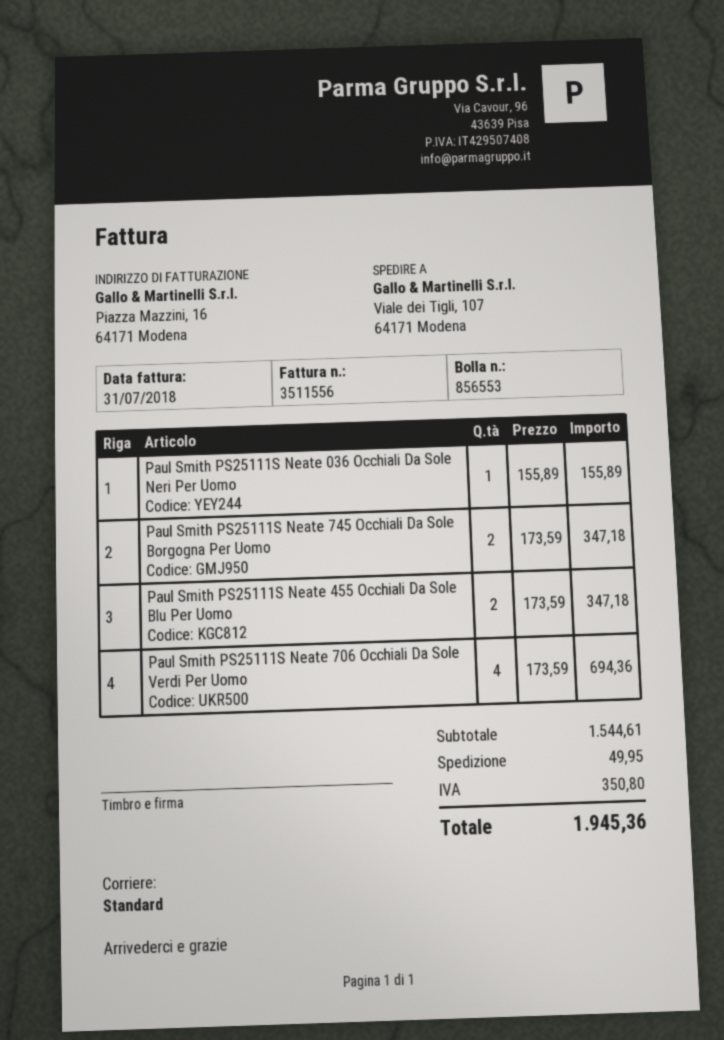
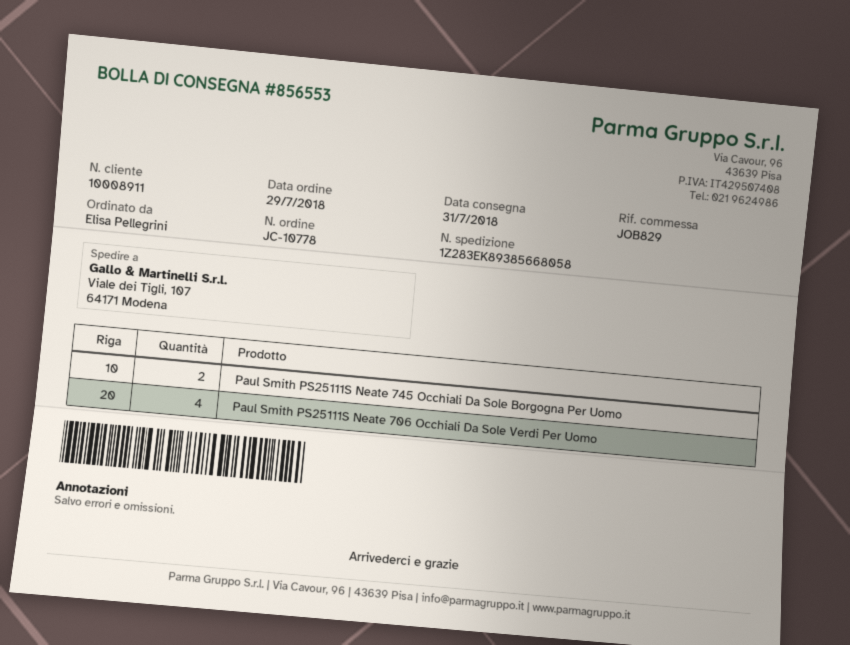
Paul Smith PS25111S Neate 036 Occhiali Da Sole Neri Per Uomo: 1 -> none
Paul Smith PS25111S Neate 455 Occhiali Da Sole Blu Per Uomo: 2 -> none

